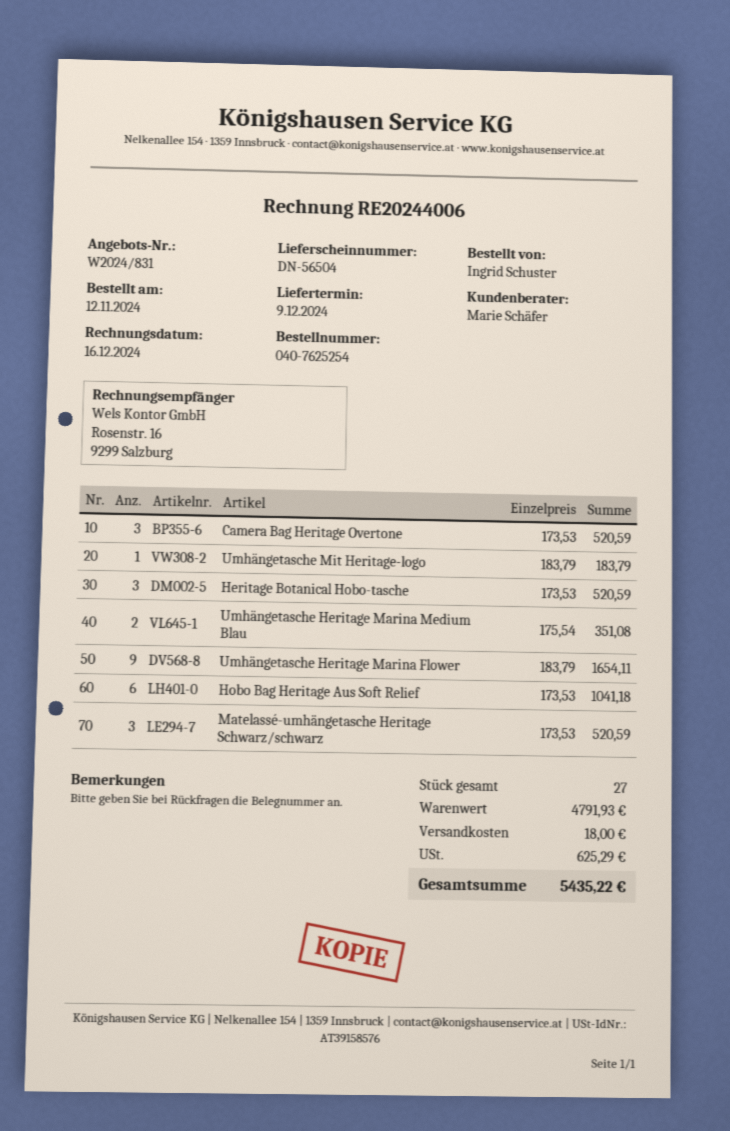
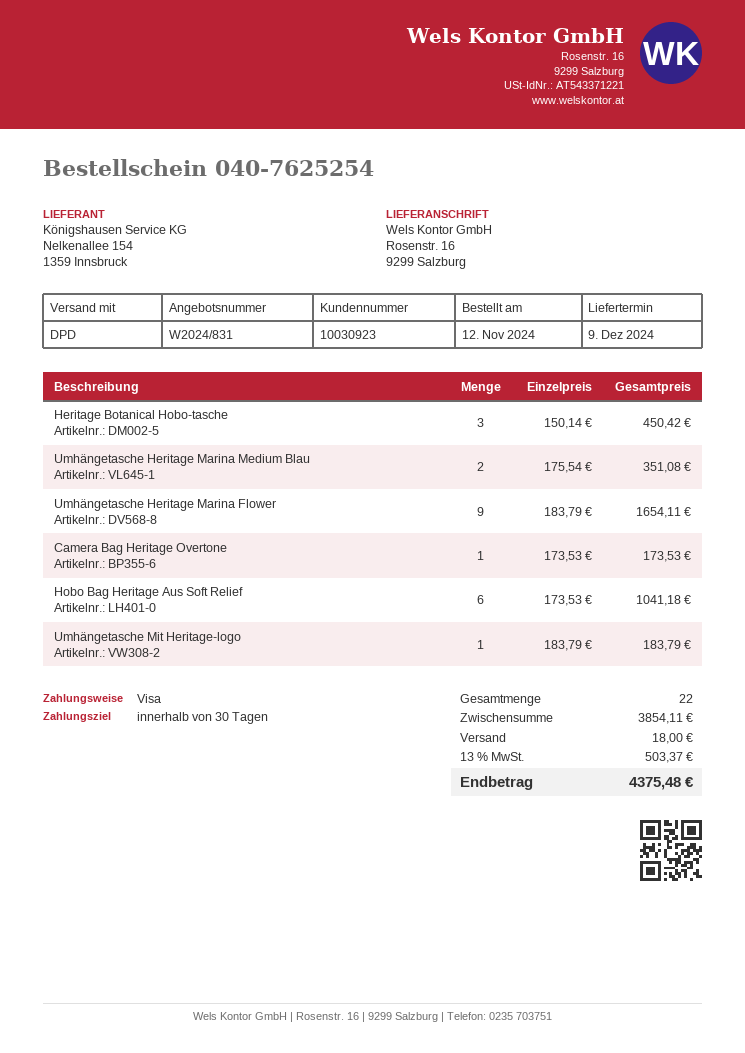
Camera Bag Heritage Overtone: 3 x 173.53 = 520.59 -> 1 x 173.53 = 173.53
Heritage Botanical Hobo-tasche: 3 x 173.53 = 520.59 -> 3 x 150.14 = 450.42
Matelassé-umhängetasche Heritage Schwarz/schwarz: 3 x 173.53 = 520.59 -> none
total quantity: 27 -> 22
subtotal: 4791.93 -> 3854.11
tax: 625.29 -> 503.37
total: 5435.22 -> 4375.48

